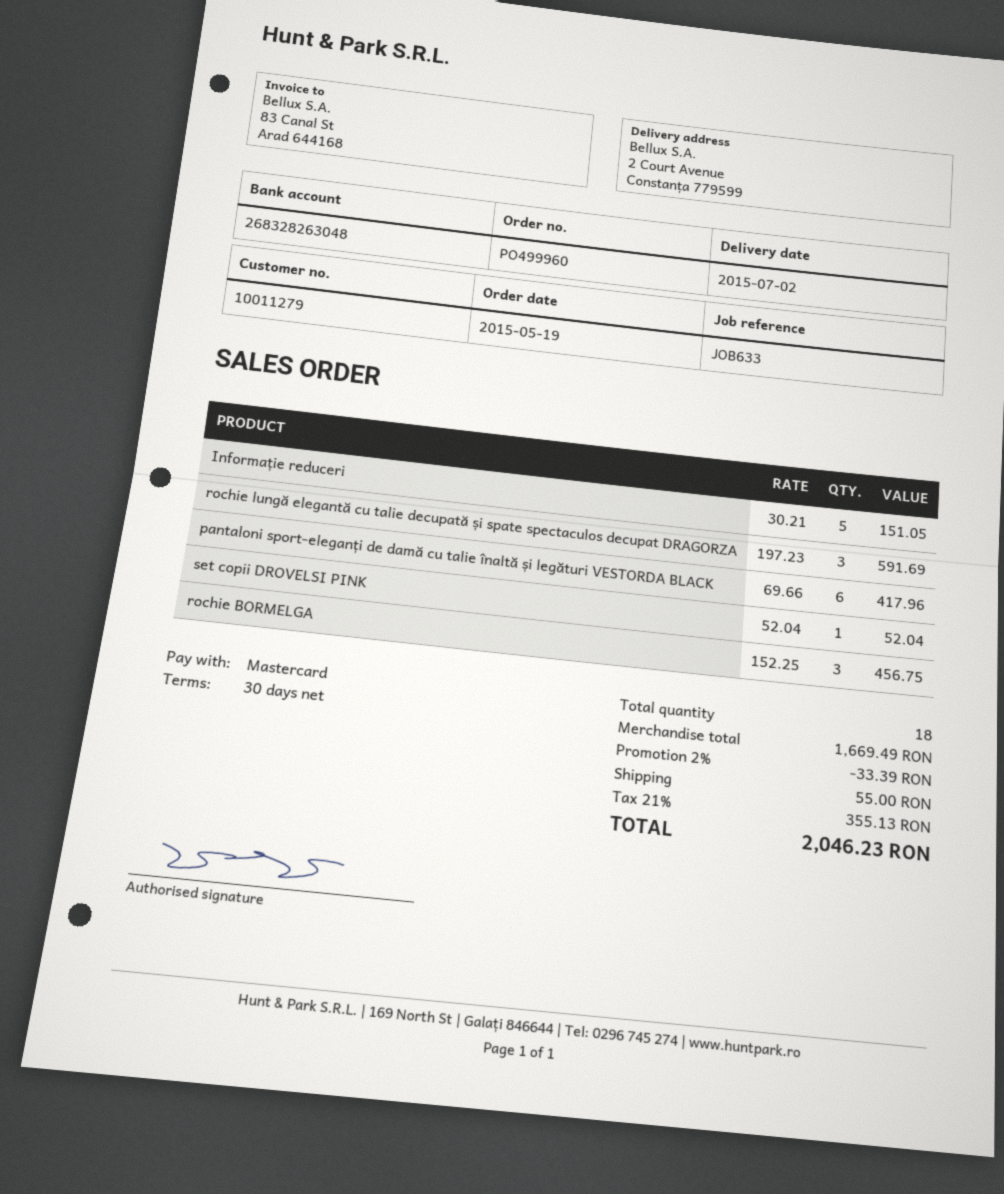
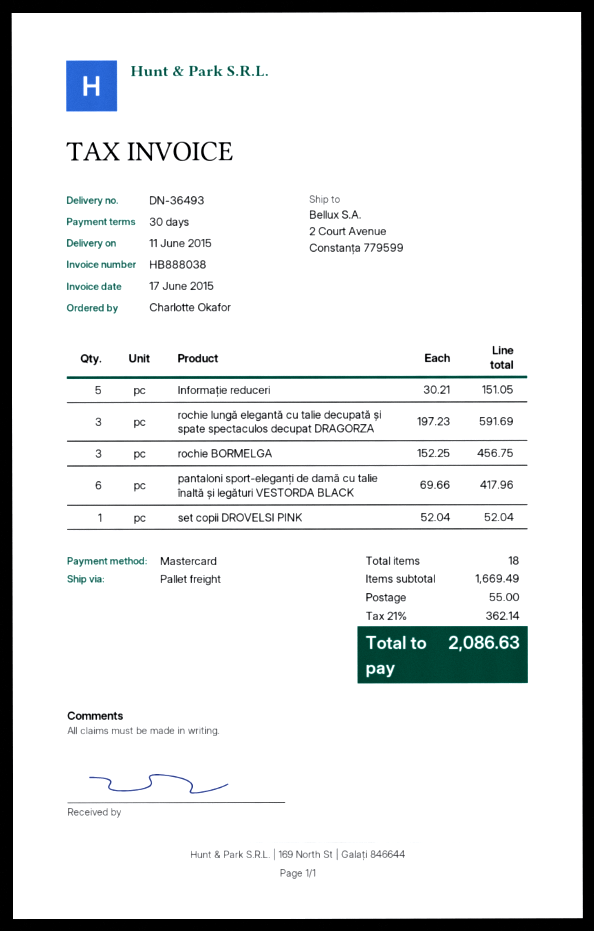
delivery date: 2015-07-02 -> 2015-06-11
discount: 2% = 33.39 -> none
tax: 21% = 355.13 -> 21% = 362.14
total: 2046.23 -> 2086.63

